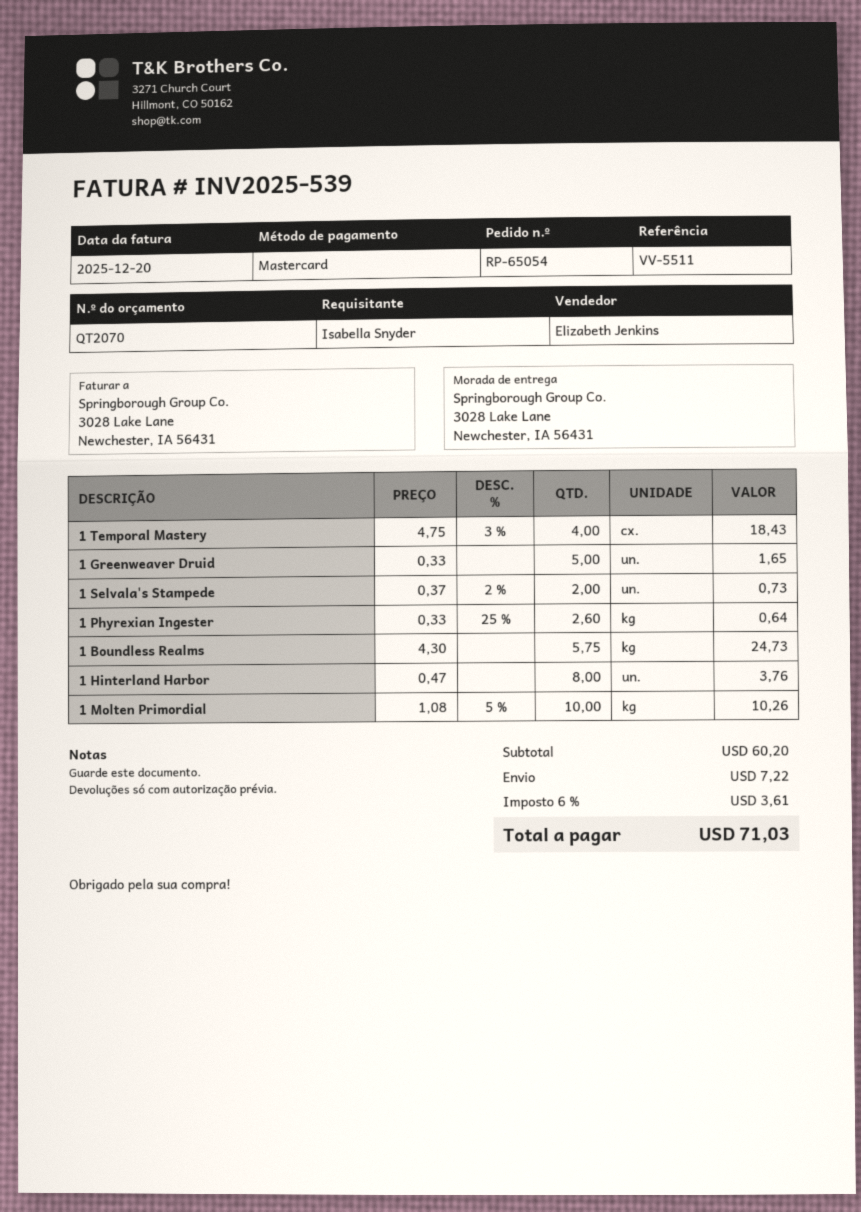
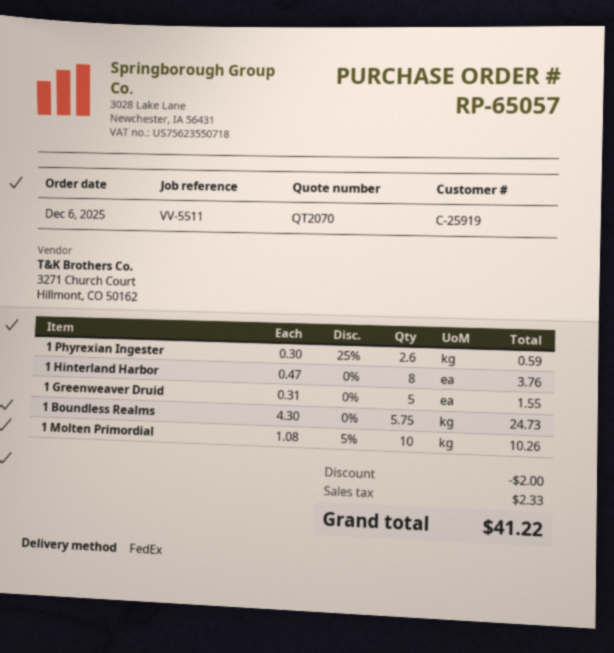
order number: RP-65054 -> RP-65057
1 Temporal Mastery: 4 x 4.75 - 3% = 18.43 -> none
1 Greenweaver Druid: 5 x 0.33 = 1.65 -> 5 x 0.31 = 1.55
1 Selvala's Stampede: 2 x 0.37 - 2% = 0.73 -> none
1 Phyrexian Ingester: 2.6 x 0.33 - 25% = 0.64 -> 2.6 x 0.30 - 25% = 0.59
discount: none -> 2.00
shipping: 7.22 -> none
tax: 3.61 -> 2.33
total: 71.03 -> 41.22

